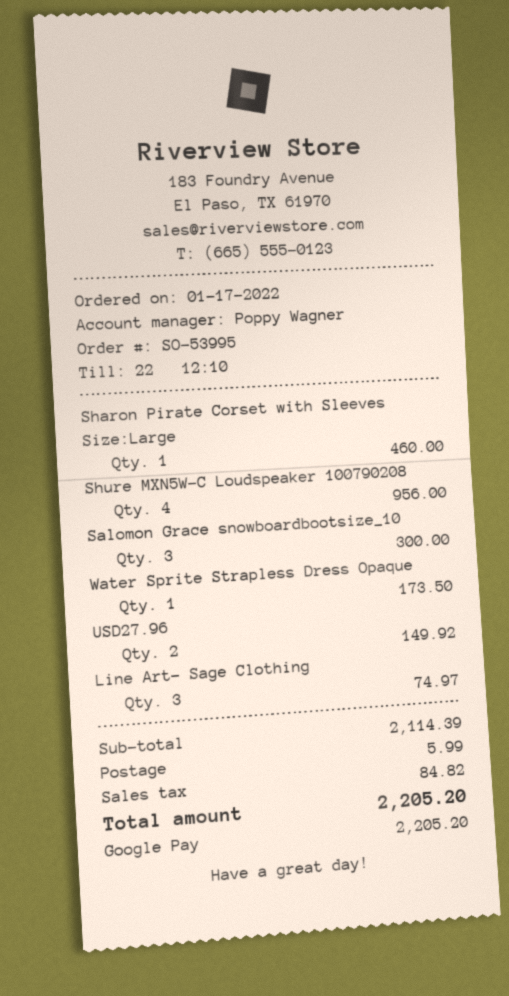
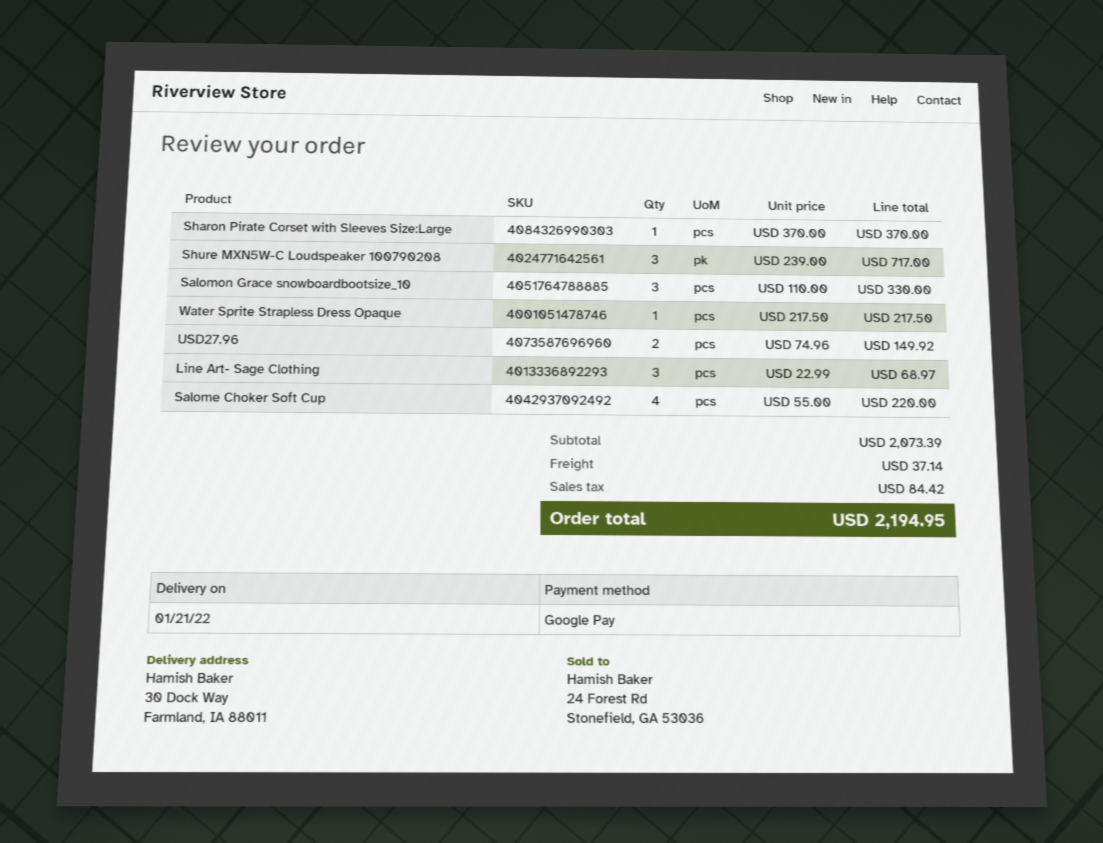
Sharon Pirate Corset with Sleeves Size:Large: 1 for 460.00 -> 1 for 370.00
Shure MXN5W-C Loudspeaker 100790208: 4 for 956.00 -> 3 for 717.00
Salomon Grace snowboardbootsize_10: 3 for 300.00 -> 3 for 330.00
Water Sprite Strapless Dress Opaque: 1 for 173.50 -> 1 for 217.50
Line Art- Sage Clothing: 3 for 74.97 -> 3 for 68.97
Salome Choker Soft Cup: none -> 4 for 220.00
subtotal: 2114.39 -> 2073.39
shipping: 5.99 -> 37.14
tax: 84.82 -> 84.42
total: 2205.20 -> 2194.95

